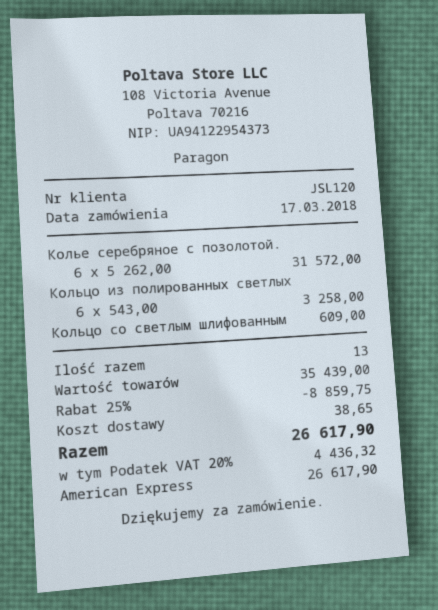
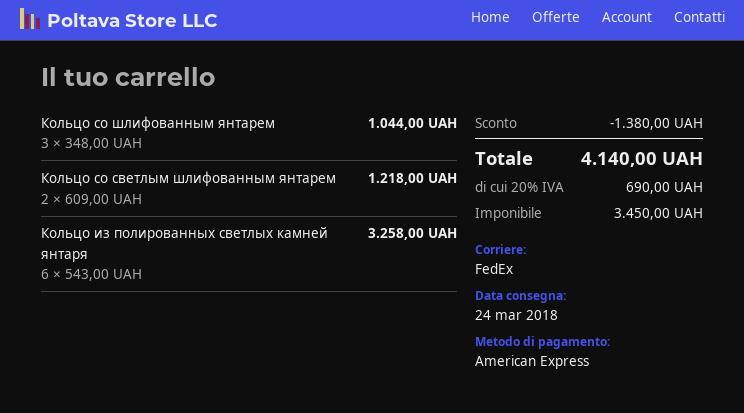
Колье серебряное с позолотой.: 6 x 5262.00 = 31572.00 -> none
Кольцо со светлым шлифованным: 1 x 609.00 = 609.00 -> 2 x 609.00 = 1218.00
Кольцо со шлифованным янтарем: none -> 3 x 348.00 = 1044.00
discount: 8859.75 -> 1380.00
shipping: 38.65 -> none
tax: 20% = 4436.32 -> 20% = 690.00
total: 26617.90 -> 4140.00

